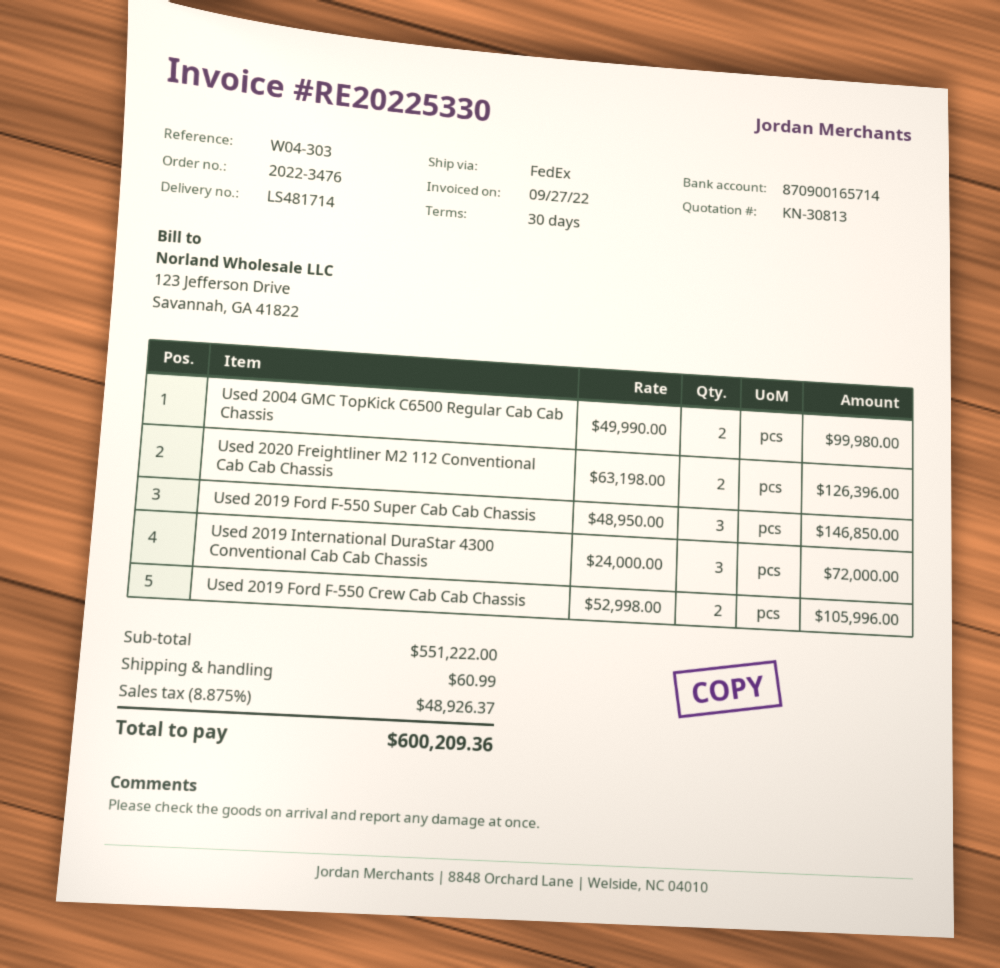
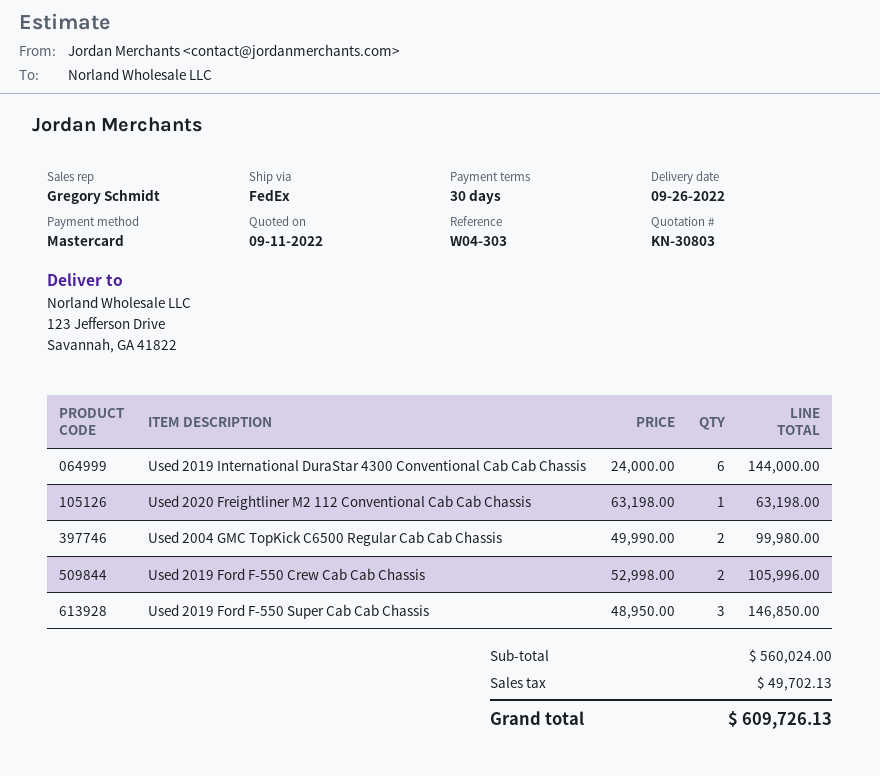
quote number: KN-30813 -> KN-30803
Used 2020 Freightliner M2 112 Conventional Cab Cab Chassis: 2 x 63198.00 = 126396.00 -> 1 x 63198.00 = 63198.00
Used 2019 International DuraStar 4300 Conventional Cab Cab Chassis: 3 x 24000.00 = 72000.00 -> 6 x 24000.00 = 144000.00
subtotal: 551222.00 -> 560024.00
shipping: 60.99 -> none
tax: 48926.37 -> 49702.13
total: 600209.36 -> 609726.13

